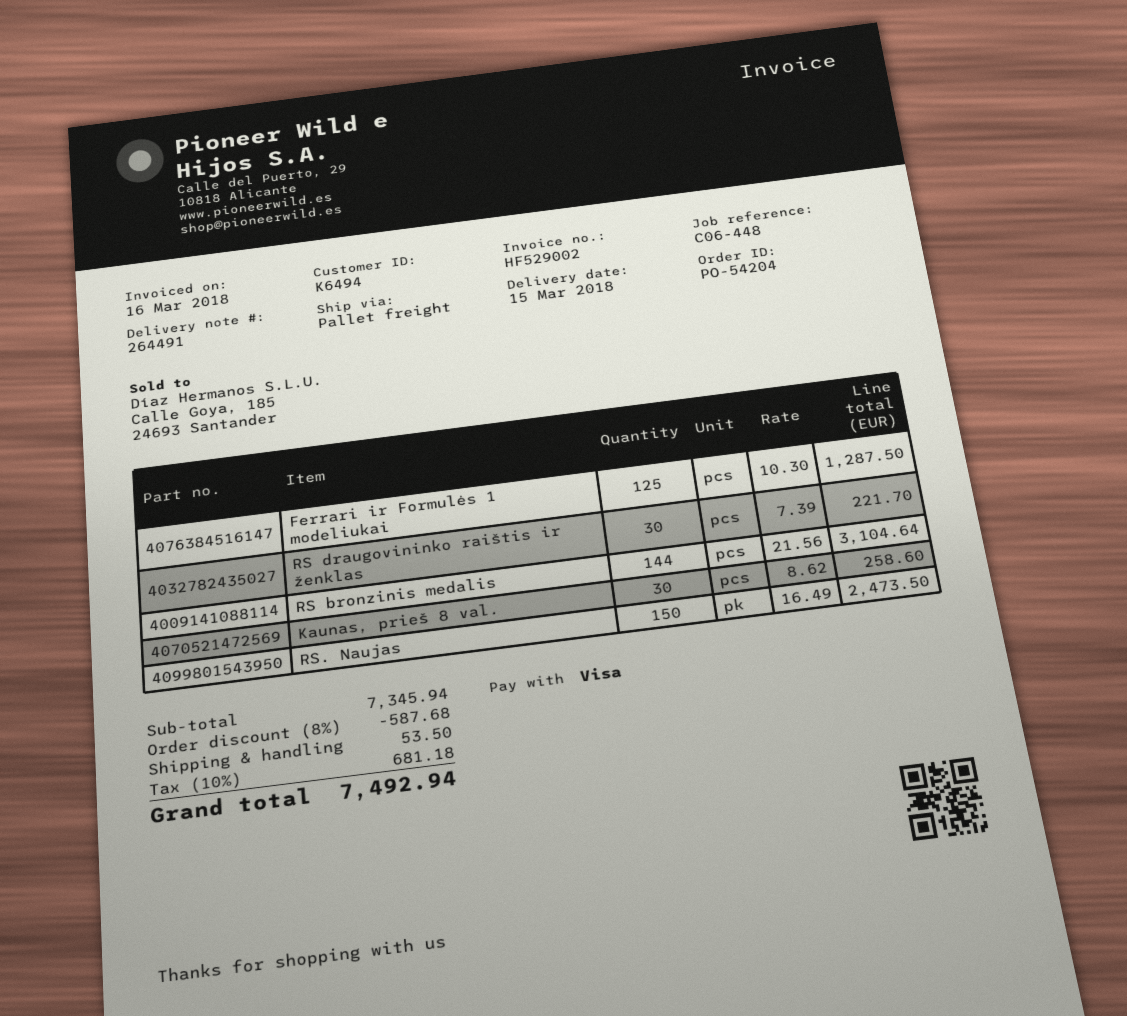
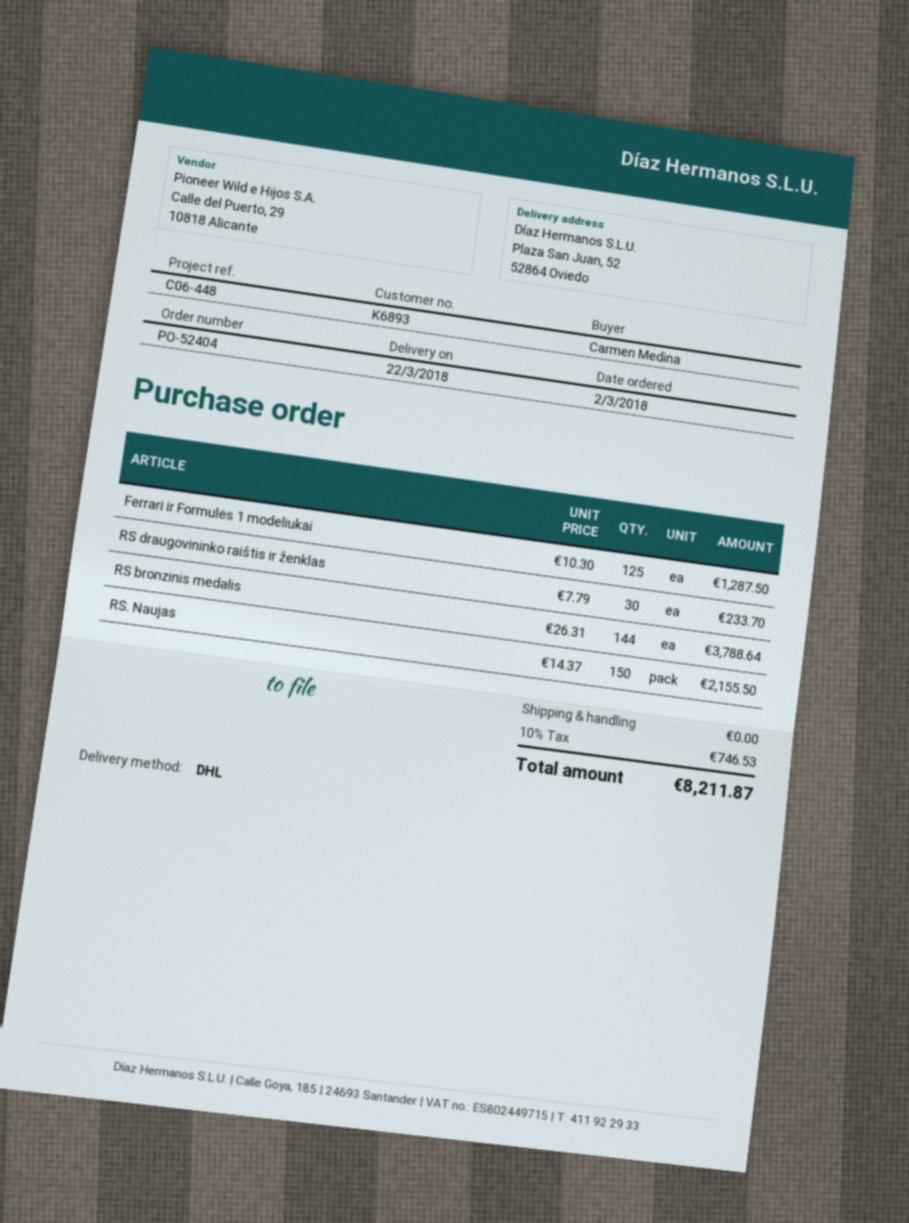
order number: PO-54204 -> PO-52404
delivery date: 2018-03-15 -> 2018-03-22
customer number: K6494 -> K6893
shipping method: pallet freight -> DHL
RS draugovininko raištis ir ženklas: 30 x 7.39 = 221.70 -> 30 x 7.79 = 233.70
RS bronzinis medalis: 144 x 21.56 = 3104.64 -> 144 x 26.31 = 3788.64
Kaunas, prieš 8 val.: 30 x 8.62 = 258.60 -> none
RS. Naujas: 150 x 16.49 = 2473.50 -> 150 x 14.37 = 2155.50
discount: 8% = 587.68 -> none
shipping: 53.50 -> 0.00
tax: 10% = 681.18 -> 10% = 746.53
total: 7492.94 -> 8211.87

